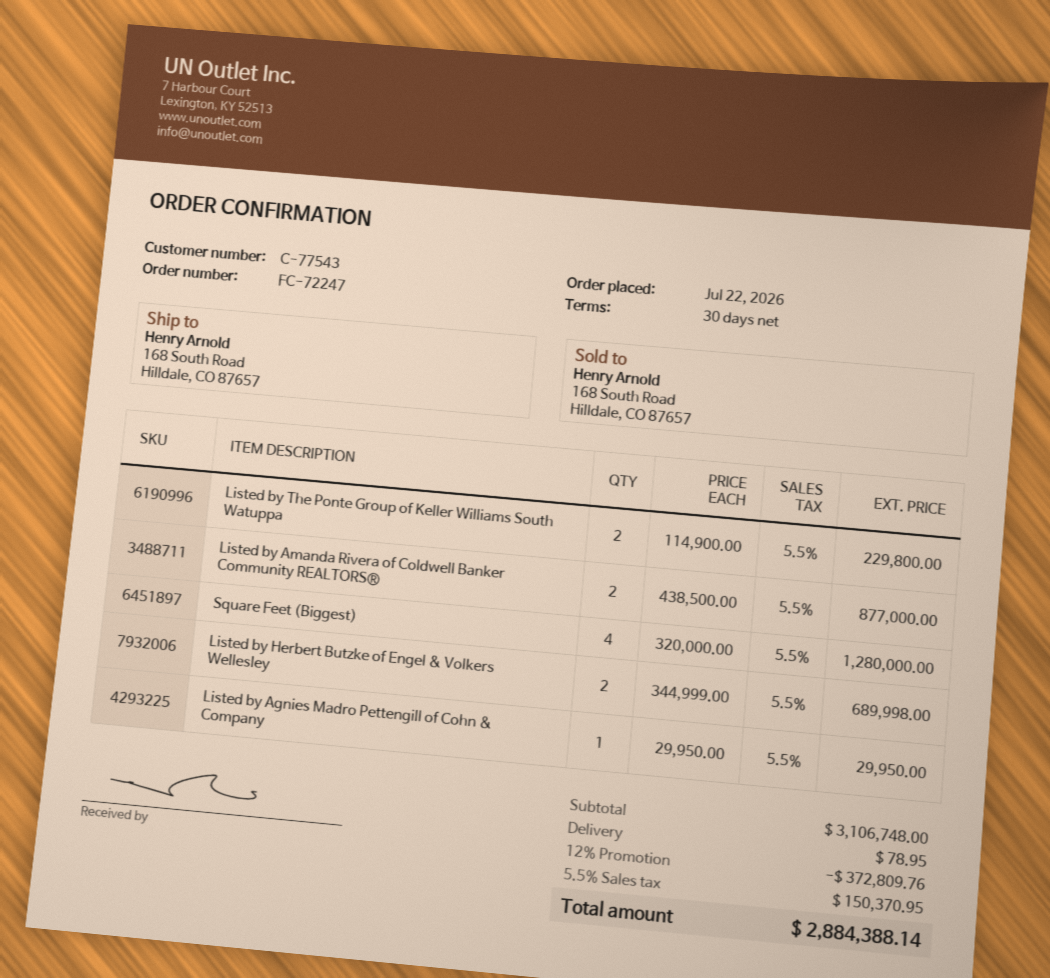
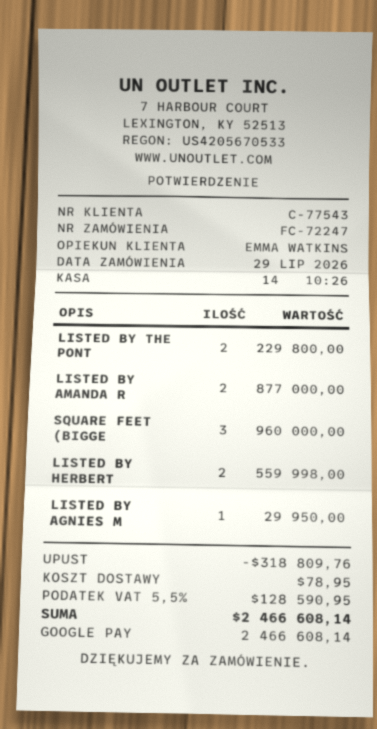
order date: 2026-07-22 -> 2026-07-29
Square Feet (Biggest): 4 for 1280000.00 -> 3 for 960000.00
Listed by Herbert Butzke of Engel & Volkers Wellesley: 2 for 689998.00 -> 2 for 559998.00
discount: 372809.76 -> 318809.76
tax: 5.5% = 150370.95 -> 5.5% = 128590.95
total: 2884388.14 -> 2466608.14

